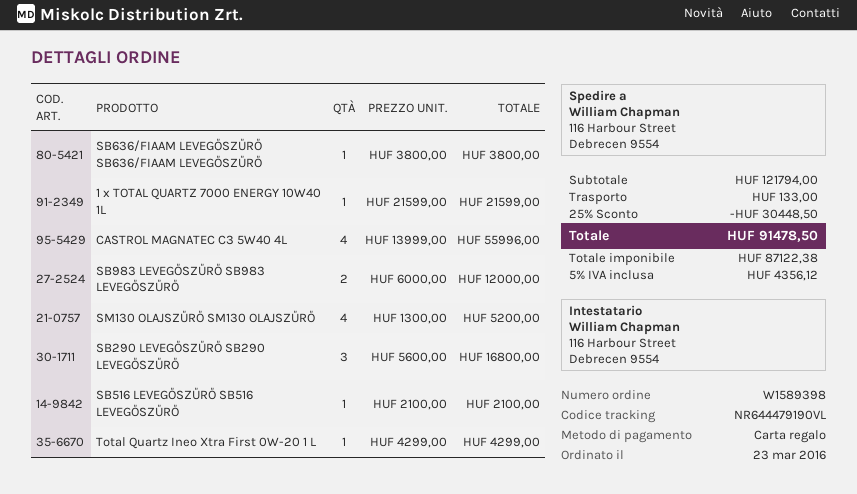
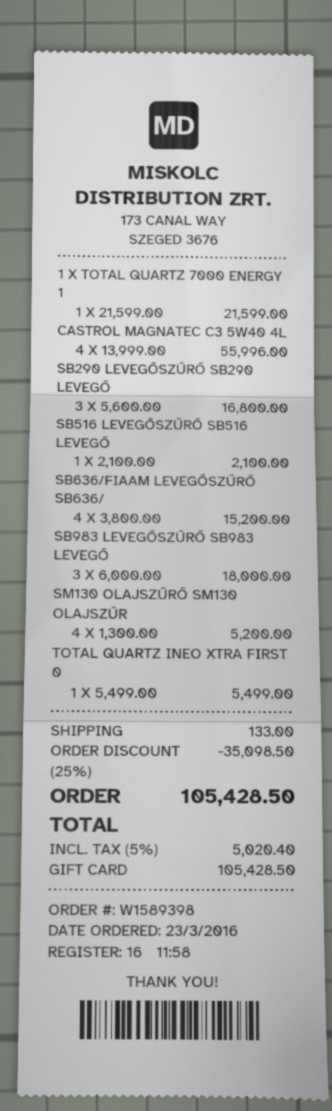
SB636/FIAAM LEVEGŐSZŰRŐ SB636/FIAAM LEVEGŐSZŰRŐ: 1 x 3800.00 = 3800.00 -> 4 x 3800.00 = 15200.00
SB983 LEVEGŐSZŰRŐ SB983 LEVEGŐSZŰRŐ: 2 x 6000.00 = 12000.00 -> 3 x 6000.00 = 18000.00
Total Quartz Ineo Xtra First 0W-20 1 L: 1 x 4299.00 = 4299.00 -> 1 x 5499.00 = 5499.00
discount: 25% = 30448.50 -> 25% = 35098.50
tax: 5% = 4356.12 -> 5% = 5020.40
total: 91478.50 -> 105428.50

